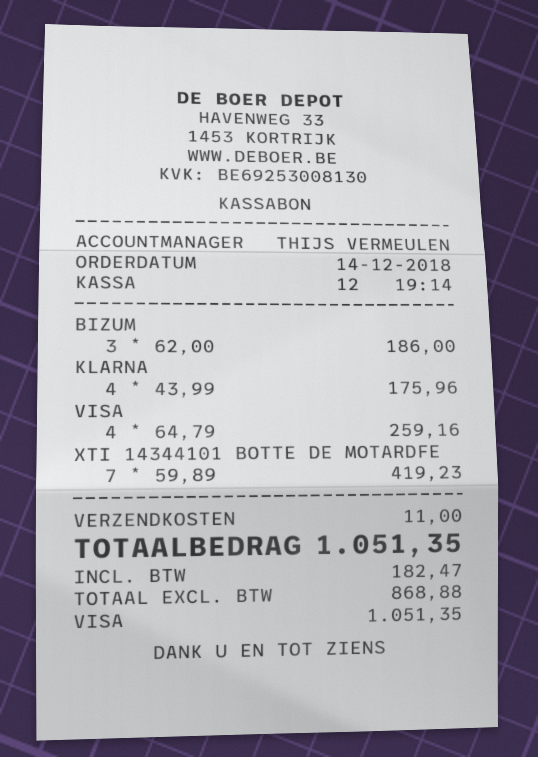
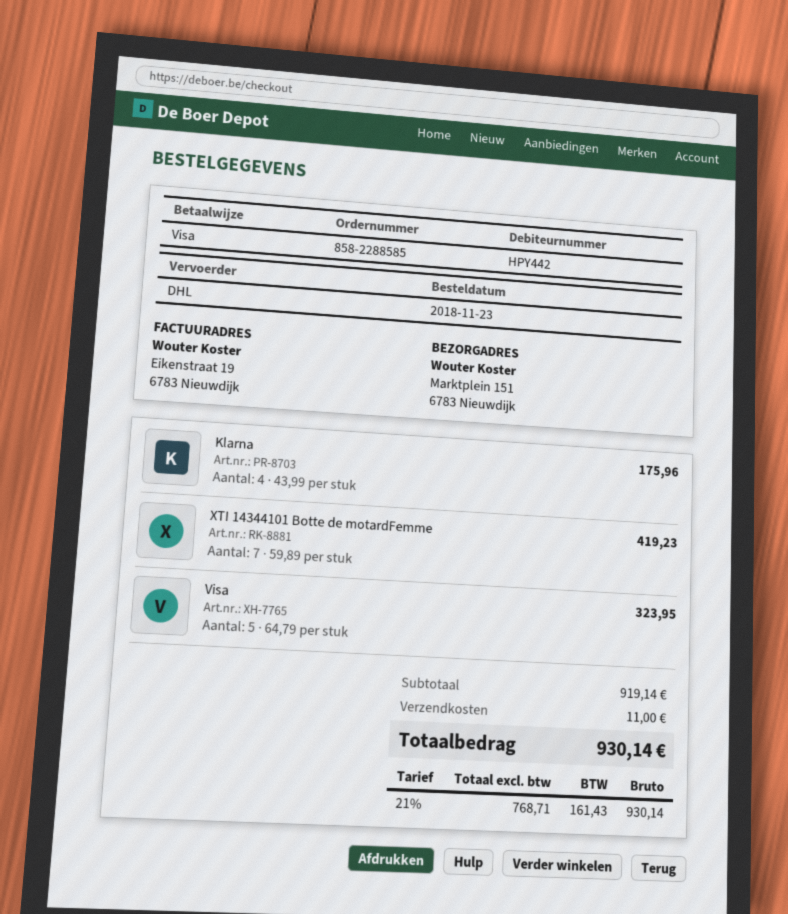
order date: 2018-12-14 -> 2018-11-23
BIZUM: 3 x 62.00 = 186.00 -> none
VISA: 4 x 64.79 = 259.16 -> 5 x 64.79 = 323.95
net: 868.88 -> 768.71
tax: 182.47 -> 161.43
total: 1051.35 -> 930.14

